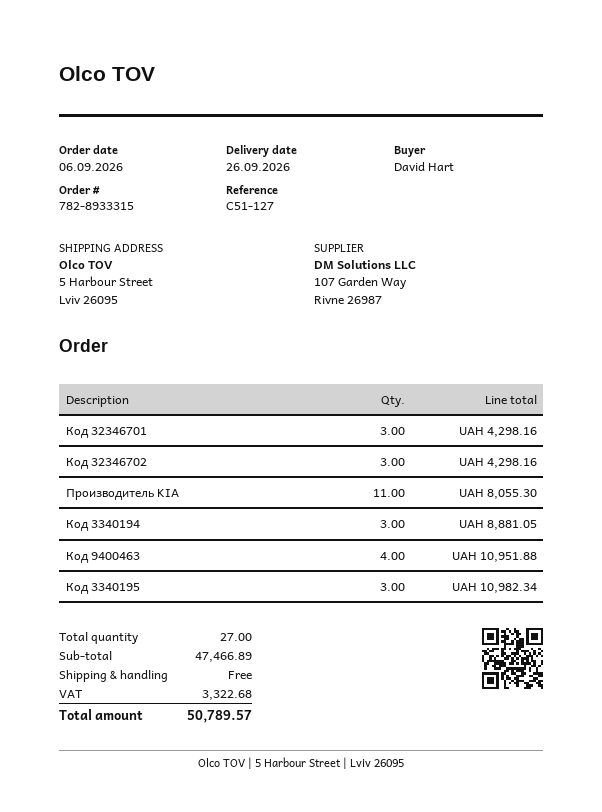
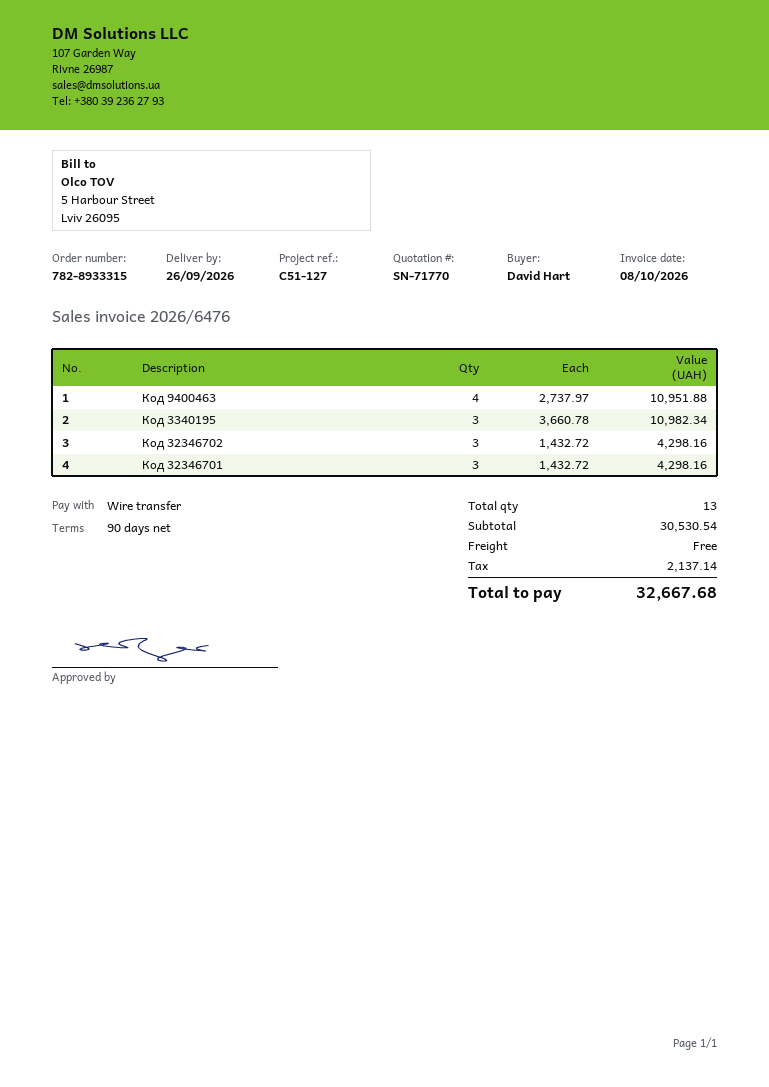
Производитель KIA: 11 for 8055.30 -> none
Код 3340194: 3 for 8881.05 -> none
total quantity: 27 -> 13
subtotal: 47466.89 -> 30530.54
tax: 3322.68 -> 2137.14
total: 50789.57 -> 32667.68

